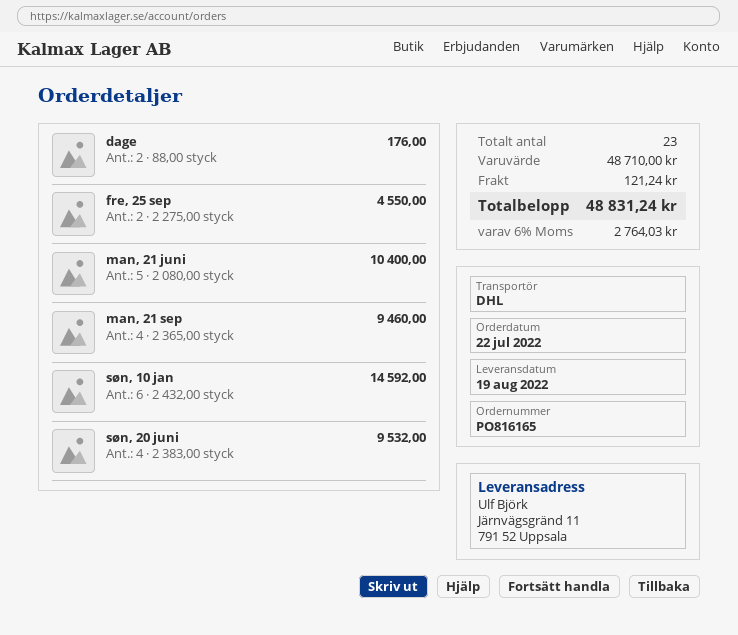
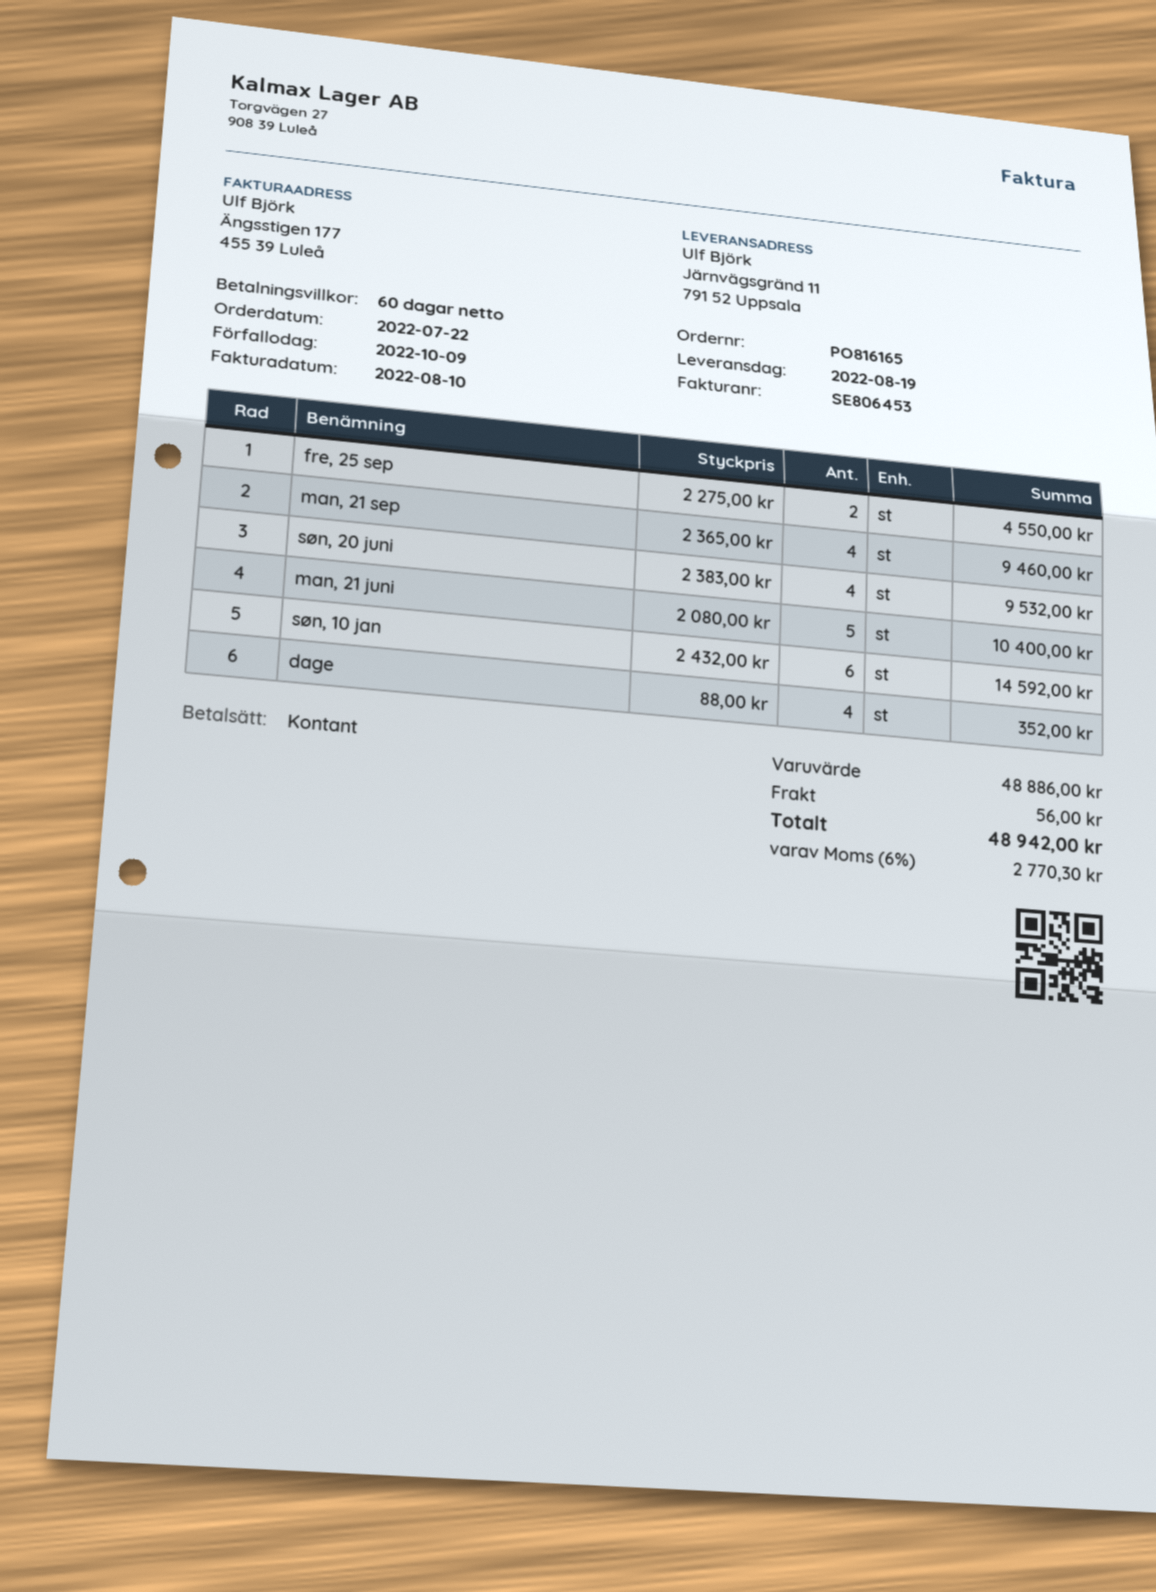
dage: 2 x 88.00 = 176.00 -> 4 x 88.00 = 352.00
subtotal: 48710.00 -> 48886.00
shipping: 121.24 -> 56.00
tax: 6% = 2764.03 -> 6% = 2770.30
total: 48831.24 -> 48942.00

